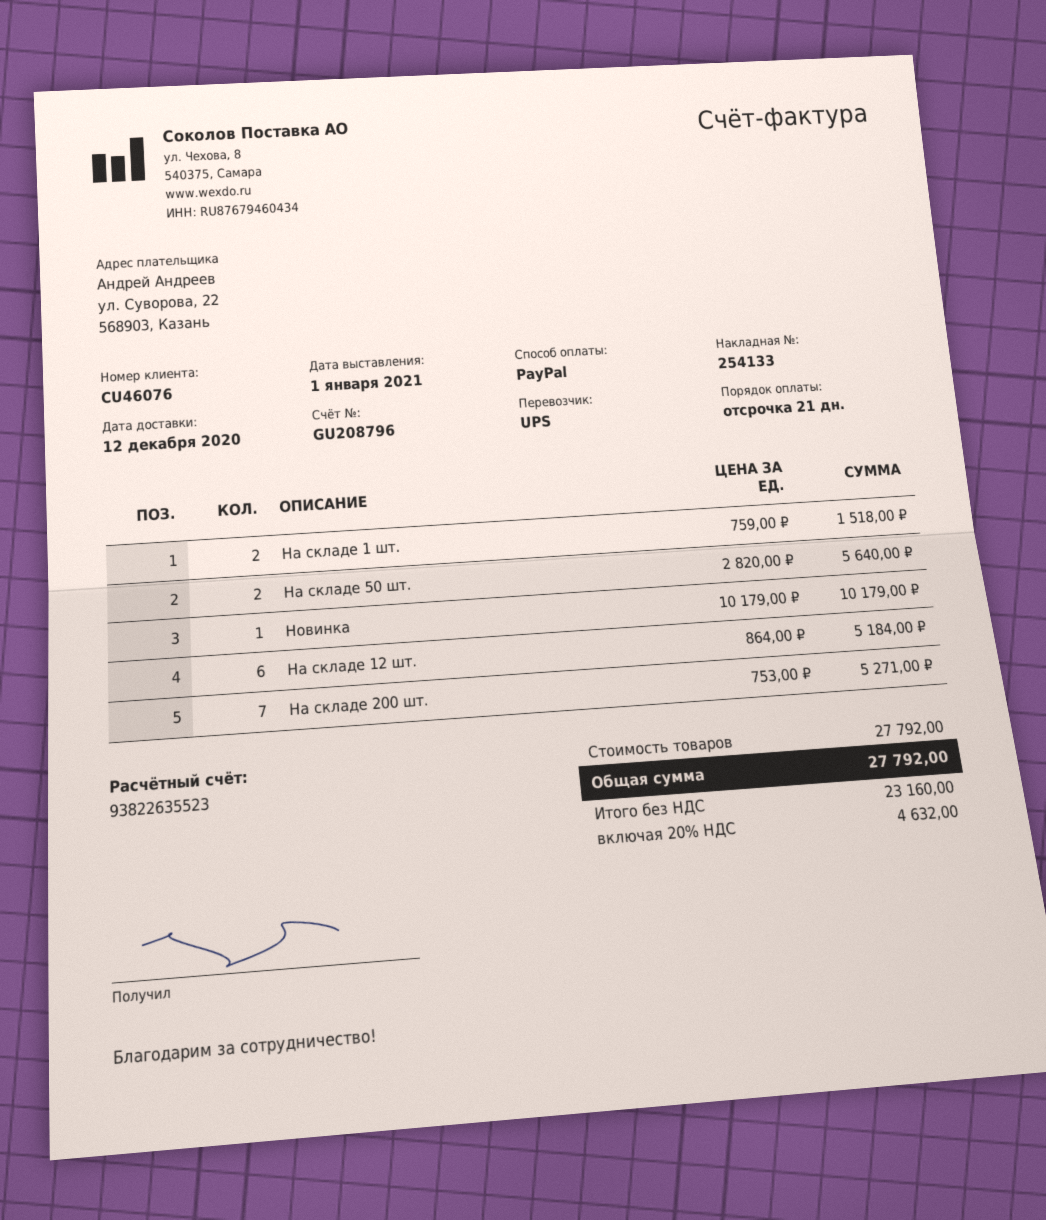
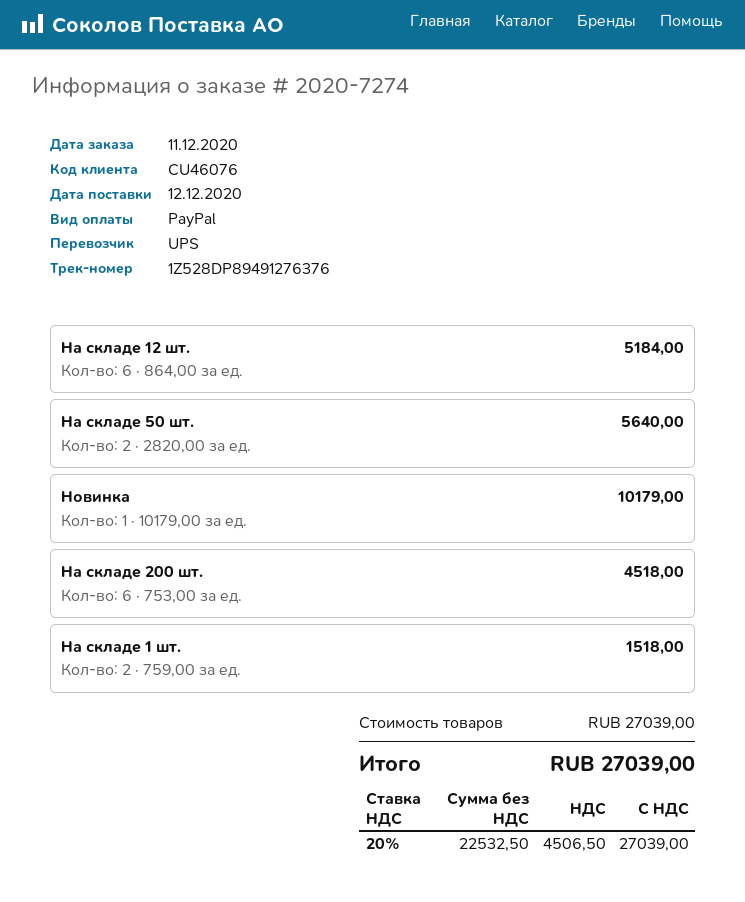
На складе 200 шт.: 7 x 753.00 = 5271.00 -> 6 x 753.00 = 4518.00
subtotal: 27792.00 -> 27039.00
net: 23160.00 -> 22532.50
tax: 20% = 4632.00 -> 20% = 4506.50
total: 27792.00 -> 27039.00

